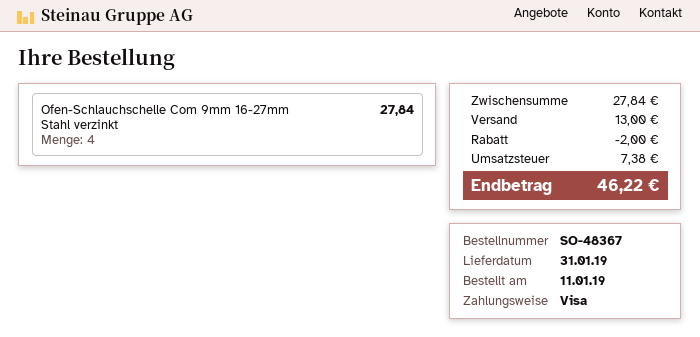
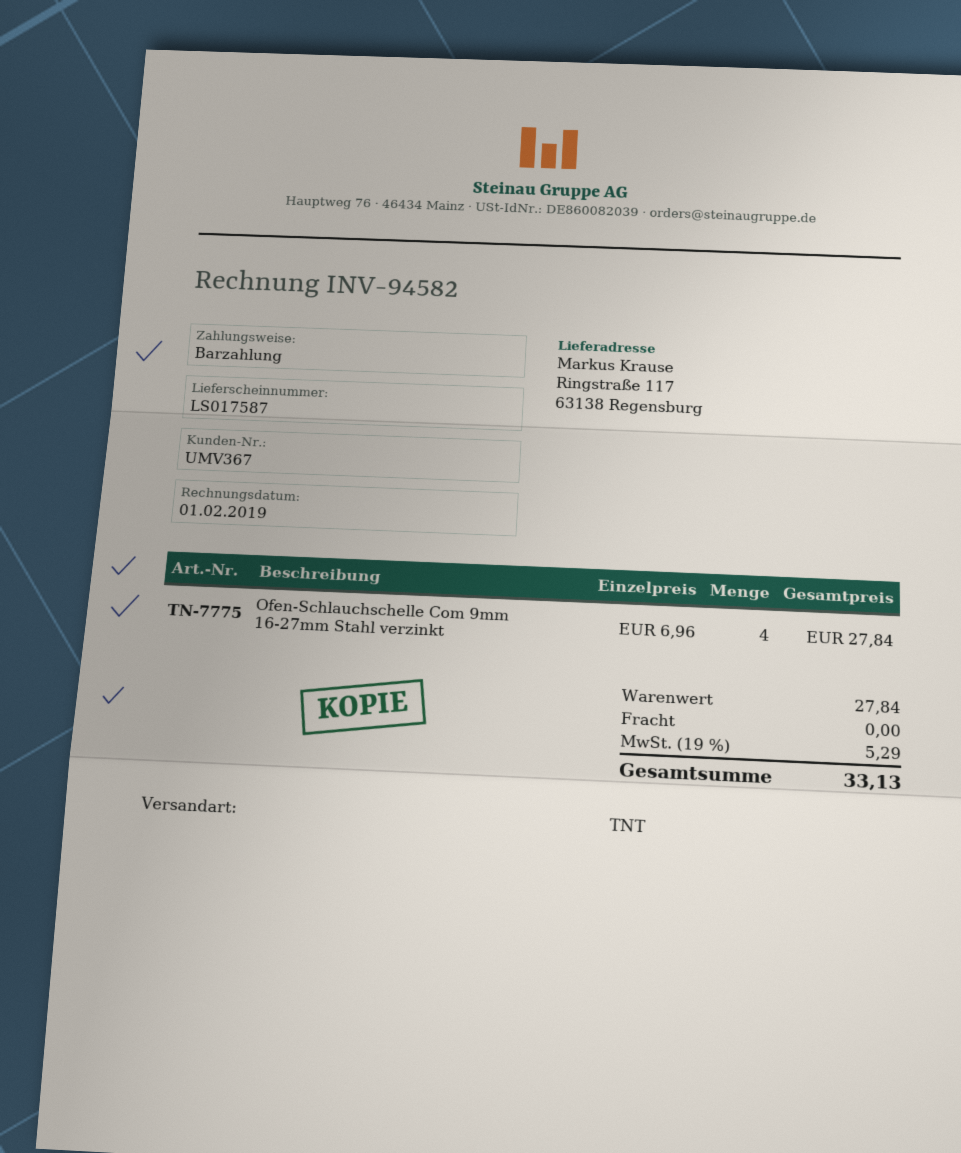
payment method: Visa -> cash
discount: 2.00 -> none
shipping: 13.00 -> 0.00
tax: 7.38 -> 5.29
total: 46.22 -> 33.13

